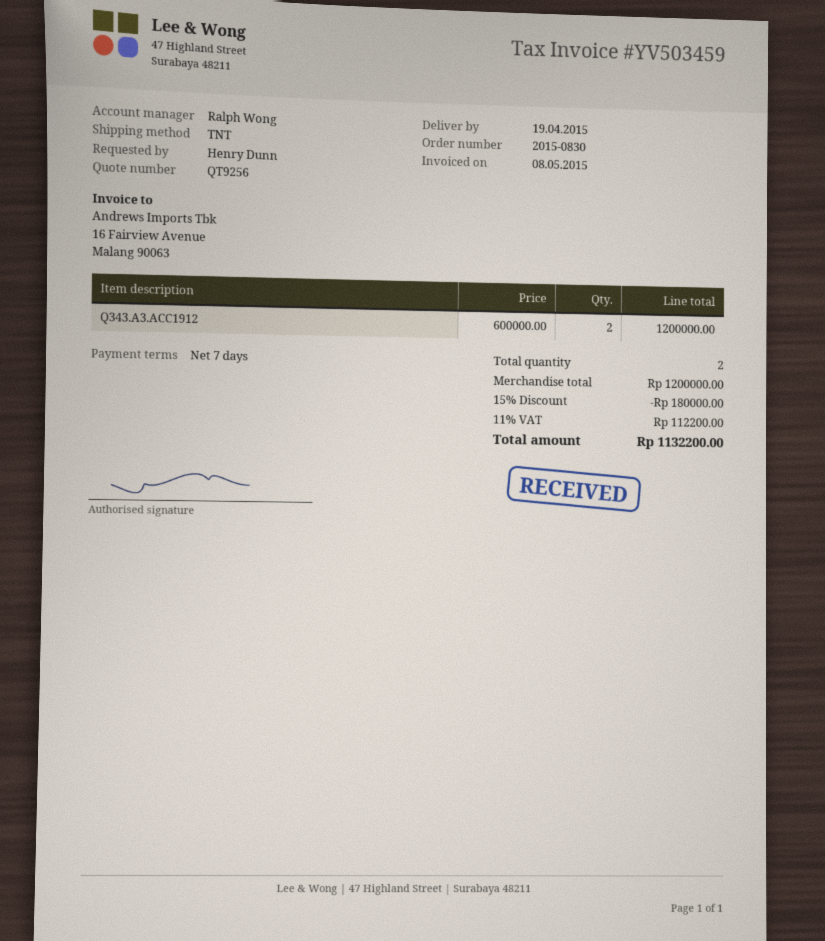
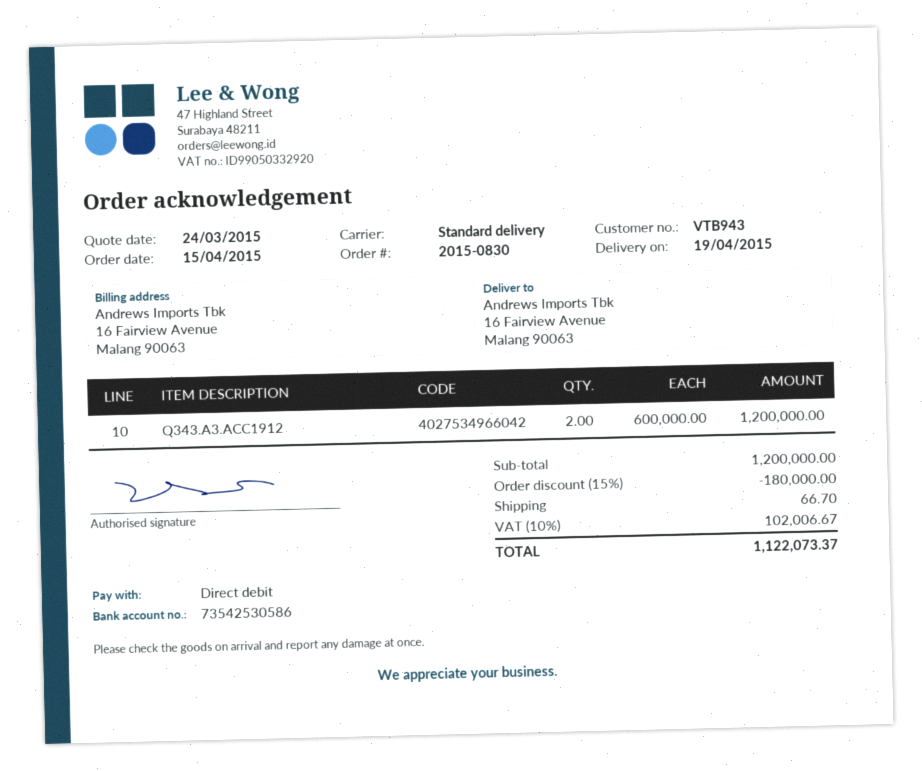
shipping method: TNT -> standard
shipping: none -> 66.70
tax: 11% = 112200.00 -> 10% = 102006.67
total: 1132200.00 -> 1122073.37

